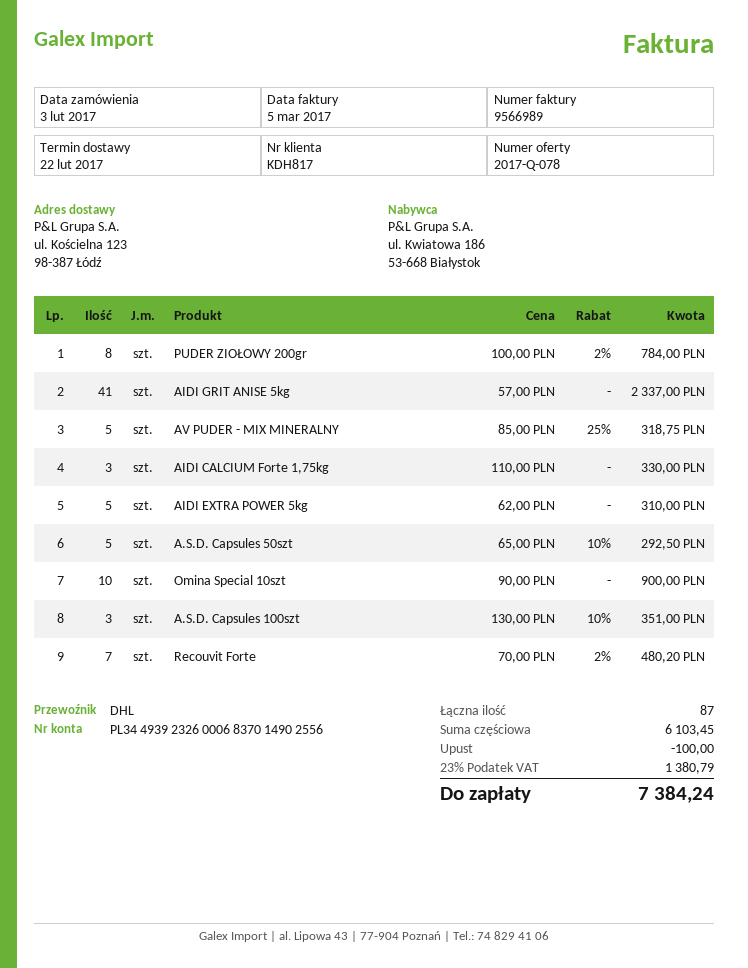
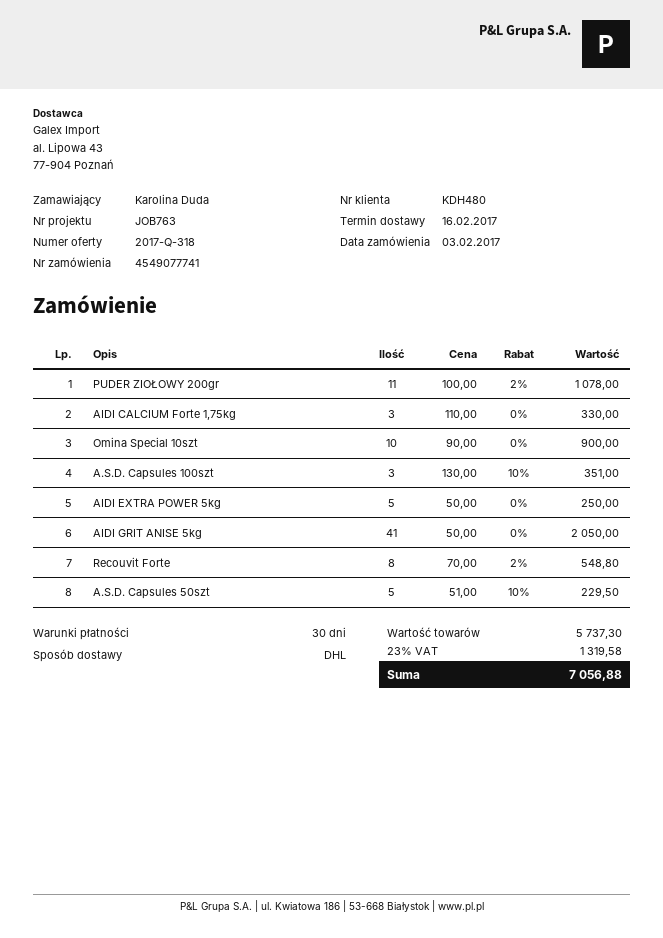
quote number: 2017-Q-078 -> 2017-Q-318
delivery date: 2017-02-22 -> 2017-02-16
customer number: KDH817 -> KDH480
PUDER ZIOŁOWY 200gr: 8 x 100.00 - 2% = 784.00 -> 11 x 100.00 - 2% = 1078.00
AIDI GRIT ANISE 5kg: 41 x 57.00 = 2337.00 -> 41 x 50.00 = 2050.00
AV PUDER - MIX MINERALNY: 5 x 85.00 - 25% = 318.75 -> none
AIDI EXTRA POWER 5kg: 5 x 62.00 = 310.00 -> 5 x 50.00 = 250.00
A.S.D. Capsules 50szt: 5 x 65.00 - 10% = 292.50 -> 5 x 51.00 - 10% = 229.50
Recouvit Forte: 7 x 70.00 - 2% = 480.20 -> 8 x 70.00 - 2% = 548.80
subtotal: 6103.45 -> 5737.30
discount: 100.00 -> none
tax: 23% = 1380.79 -> 23% = 1319.58
total: 7384.24 -> 7056.88

